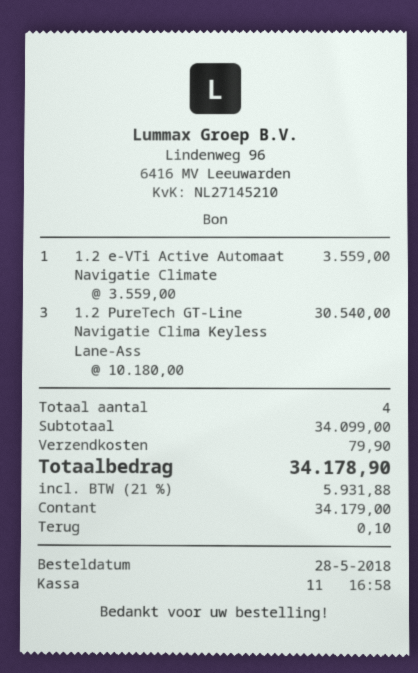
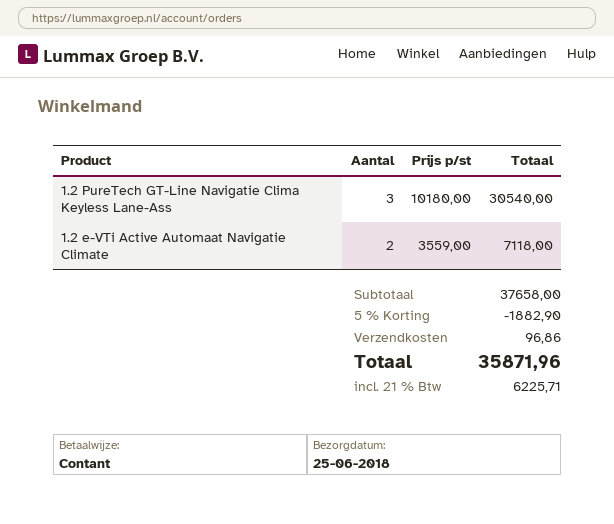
1.2 e-VTi Active Automaat Navigatie Climate: 1 x 3559.00 = 3559.00 -> 2 x 3559.00 = 7118.00
subtotal: 34099.00 -> 37658.00
discount: none -> 5% = 1882.90
shipping: 79.90 -> 96.86
tax: 21% = 5931.88 -> 21% = 6225.71
total: 34178.90 -> 35871.96

